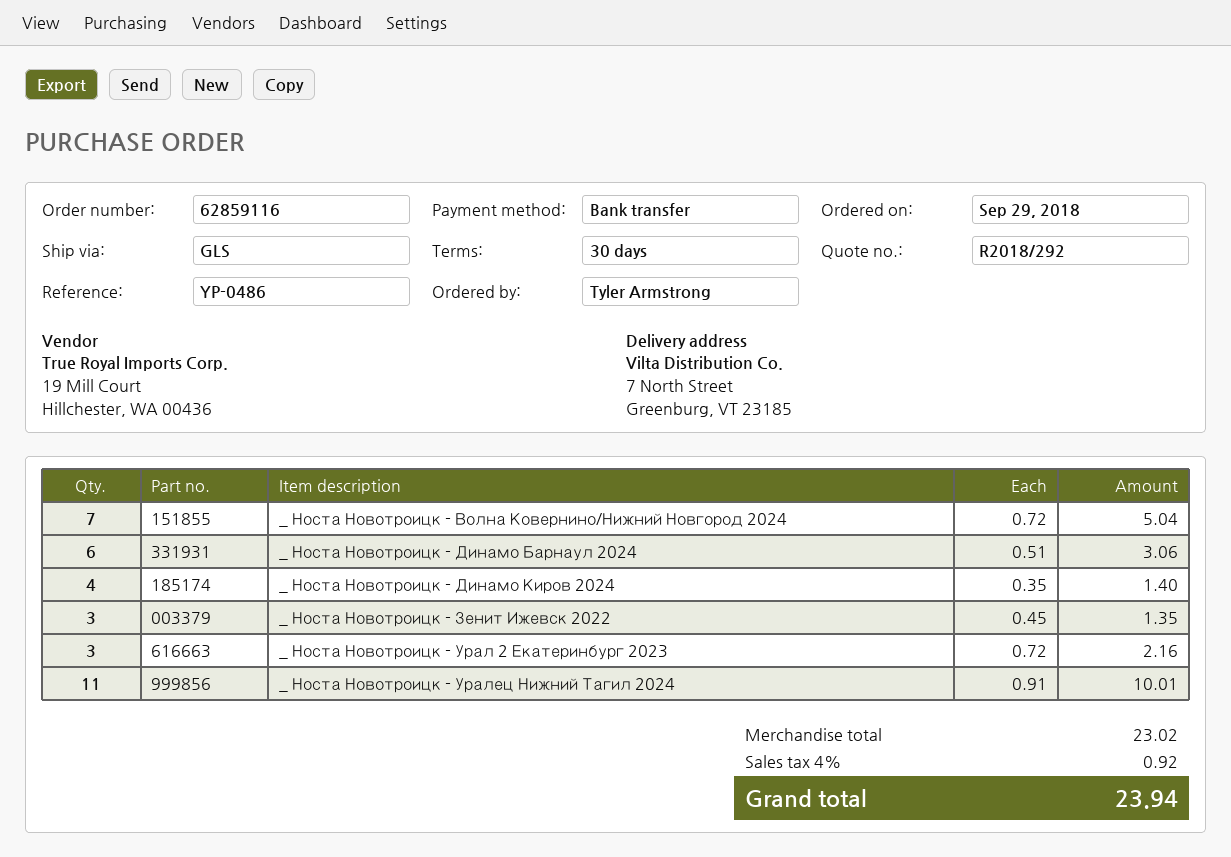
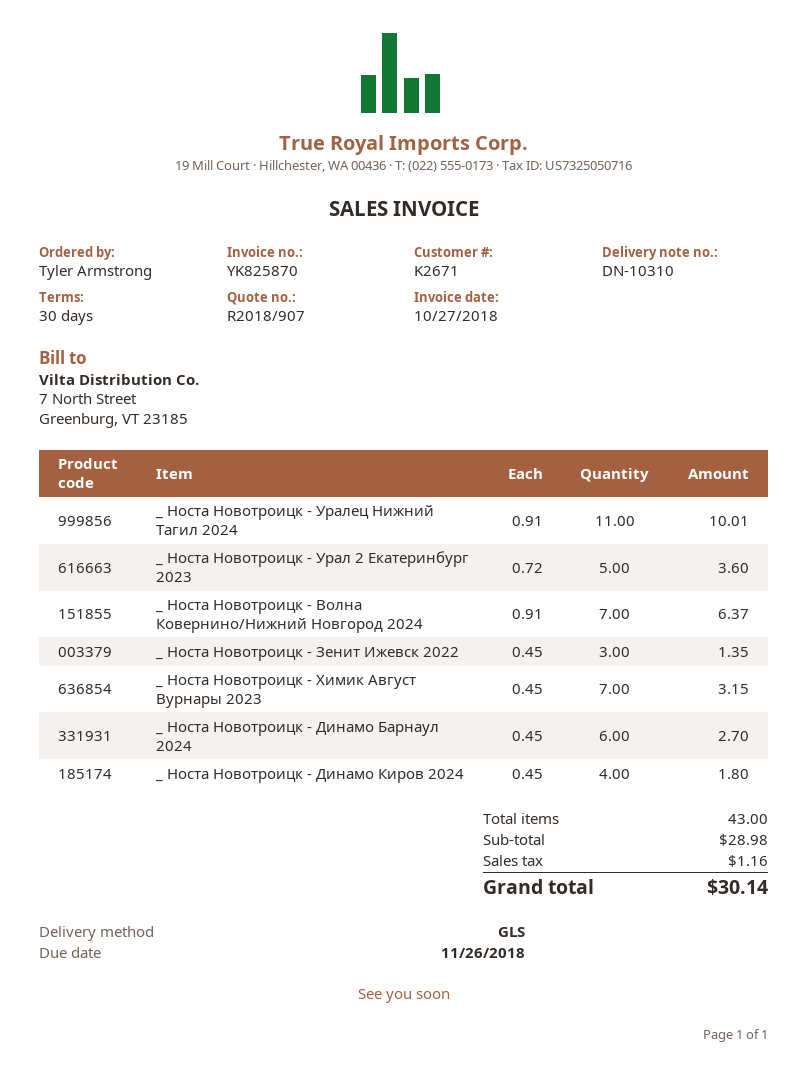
quote number: R2018/292 -> R2018/907
_ Носта Новотроицк - Волна Ковернино/Нижний Новгород 2024: 7 x 0.72 = 5.04 -> 7 x 0.91 = 6.37
_ Носта Новотроицк - Динамо Барнаул 2024: 6 x 0.51 = 3.06 -> 6 x 0.45 = 2.70
_ Носта Новотроицк - Динамо Киров 2024: 4 x 0.35 = 1.40 -> 4 x 0.45 = 1.80
_ Носта Новотроицк - Урал 2 Екатеринбург 2023: 3 x 0.72 = 2.16 -> 5 x 0.72 = 3.60
_ Носта Новотроицк - Химик Август Вурнары 2023: none -> 7 x 0.45 = 3.15
subtotal: 23.02 -> 28.98
tax: 0.92 -> 1.16
total: 23.94 -> 30.14

